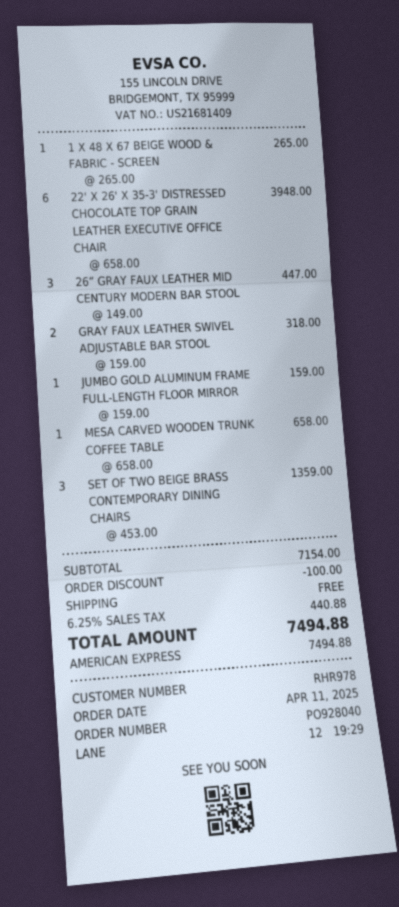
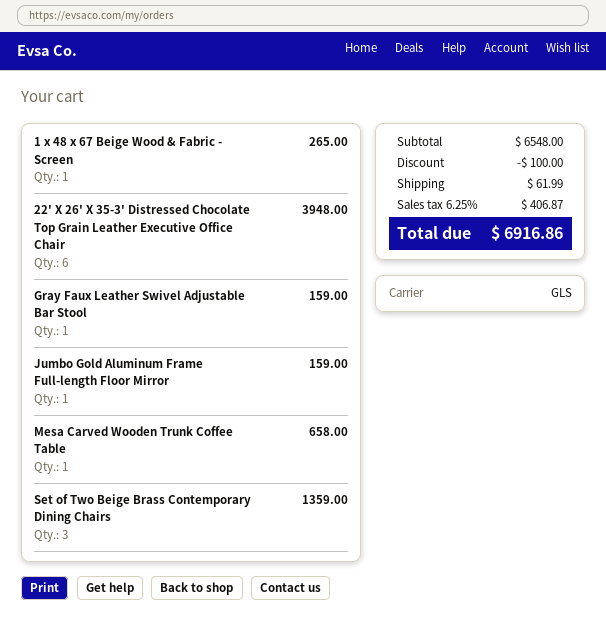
26” GRAY FAUX LEATHER MID CENTURY MODERN BAR STOOL: 3 for 447.00 -> none
GRAY FAUX LEATHER SWIVEL ADJUSTABLE BAR STOOL: 2 for 318.00 -> 1 for 159.00
subtotal: 7154.00 -> 6548.00
shipping: 0.00 -> 61.99
tax: 6.25% = 440.88 -> 6.25% = 406.87
total: 7494.88 -> 6916.86

